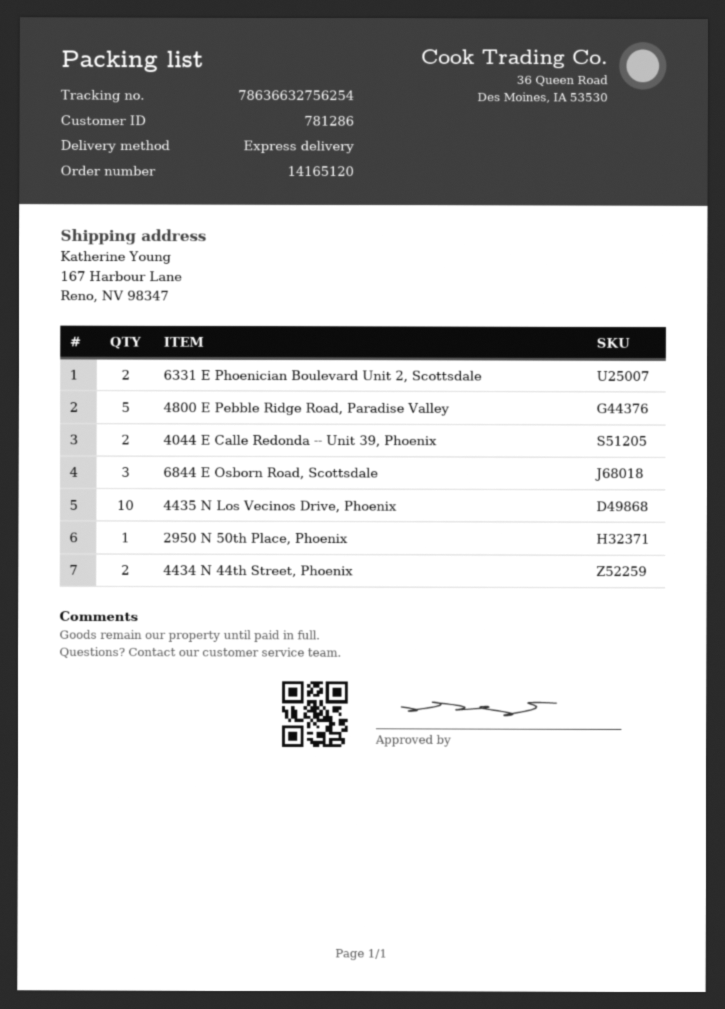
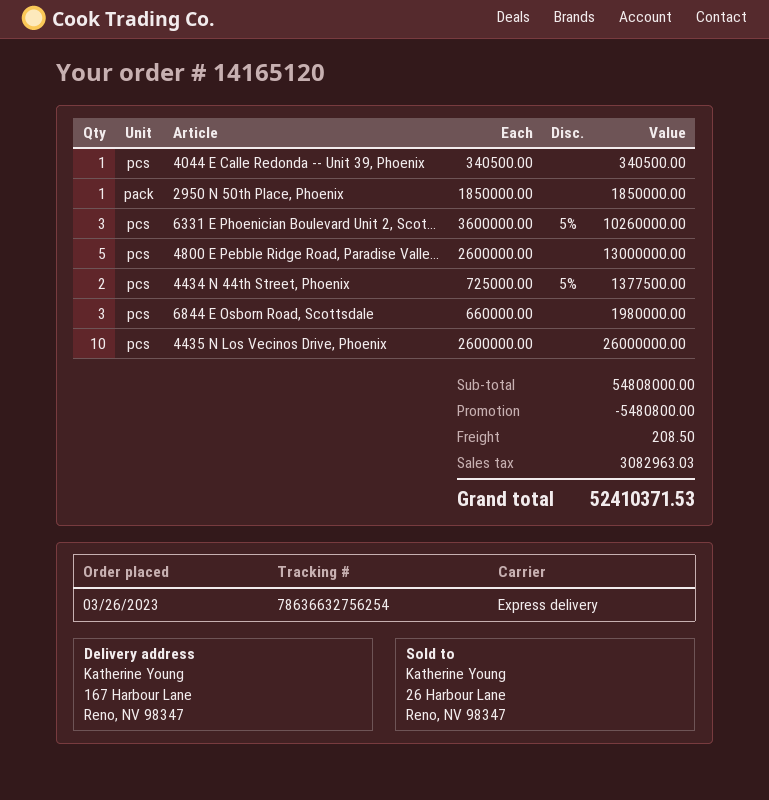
6331 E Phoenician Boulevard Unit 2, Scottsdale: 2 -> 3
4044 E Calle Redonda -- Unit 39, Phoenix: 2 -> 1

